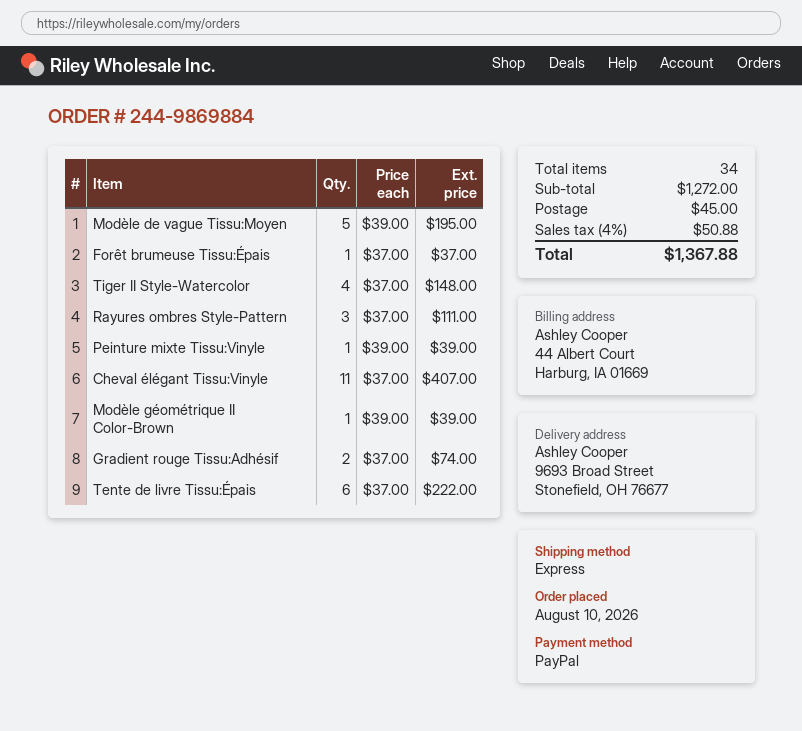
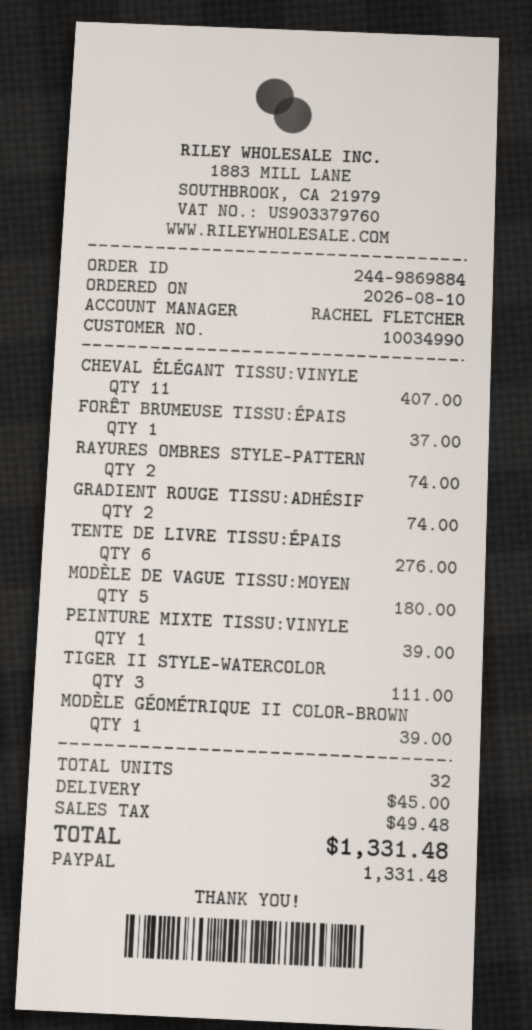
Modèle de vague Tissu:Moyen: 5 for 195.00 -> 5 for 180.00
Tiger II Style-Watercolor: 4 for 148.00 -> 3 for 111.00
Rayures ombres Style-Pattern: 3 for 111.00 -> 2 for 74.00
Tente de livre Tissu:Épais: 6 for 222.00 -> 6 for 276.00
total quantity: 34 -> 32
tax: 50.88 -> 49.48
total: 1367.88 -> 1331.48

